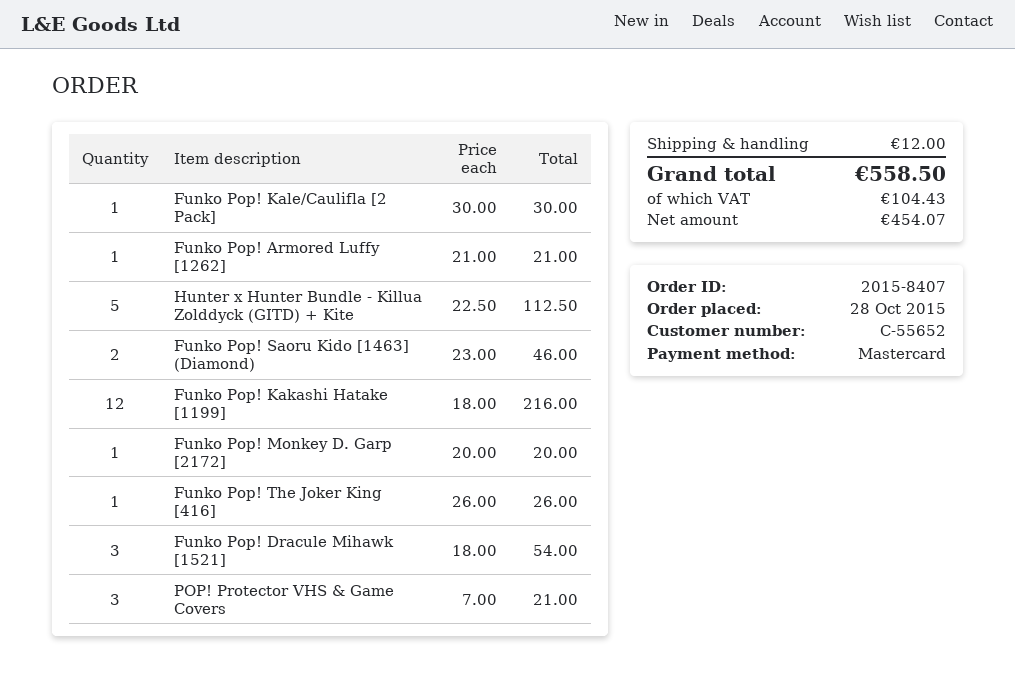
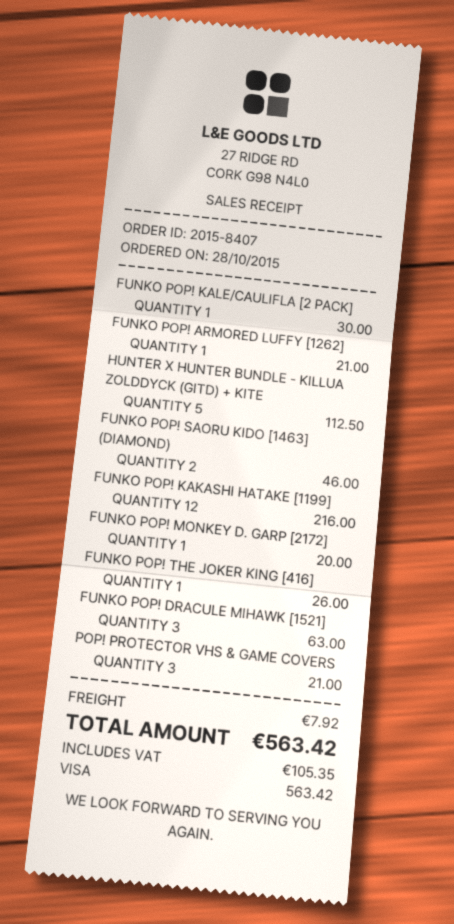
payment method: Mastercard -> Visa
Funko Pop! Dracule Mihawk [1521]: 3 for 54.00 -> 3 for 63.00
shipping: 12.00 -> 7.92
tax: 104.43 -> 105.35
total: 558.50 -> 563.42

